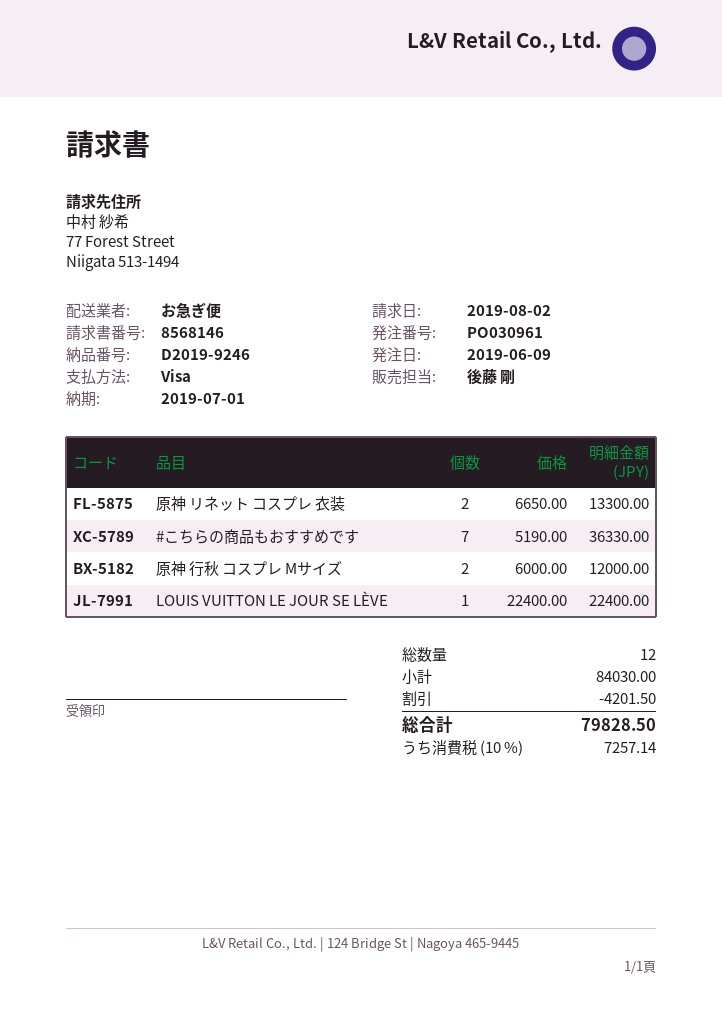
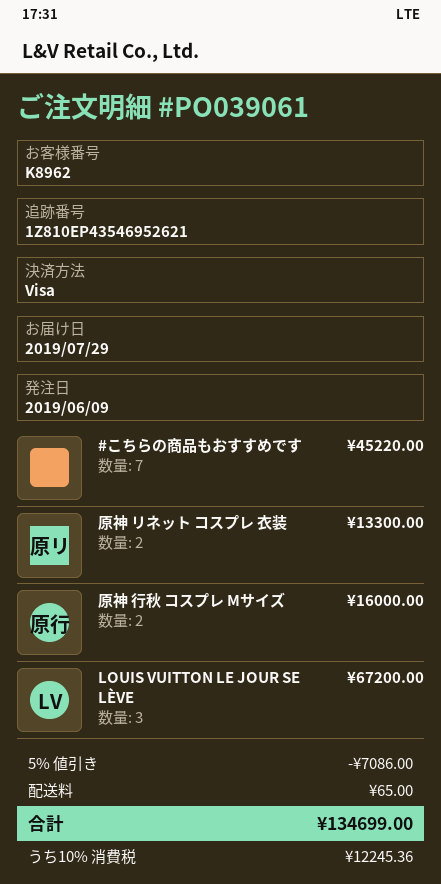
order number: PO030961 -> PO039061
delivery date: 2019-07-01 -> 2019-07-29
#こちらの商品もおすすめです: 7 for 36330.00 -> 7 for 45220.00
原神 行秋 コスプレ Mサイズ: 2 for 12000.00 -> 2 for 16000.00
LOUIS VUITTON LE JOUR SE LÈVE: 1 for 22400.00 -> 3 for 67200.00
discount: 4201.50 -> 7086.00
shipping: none -> 65.00
tax: 10% = 7257.14 -> 10% = 12245.36
total: 79828.50 -> 134699.00

